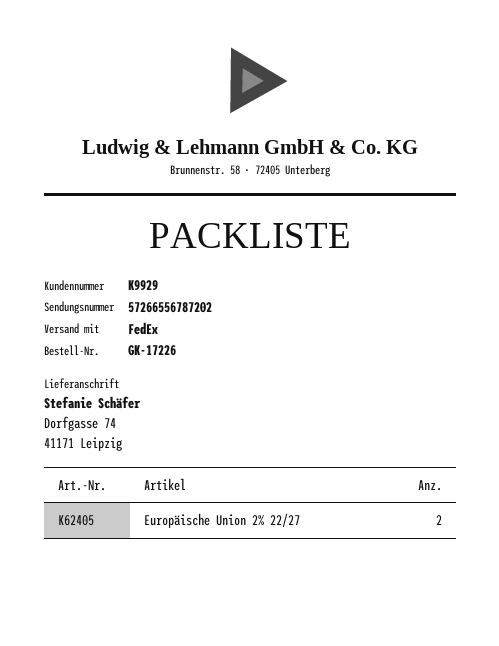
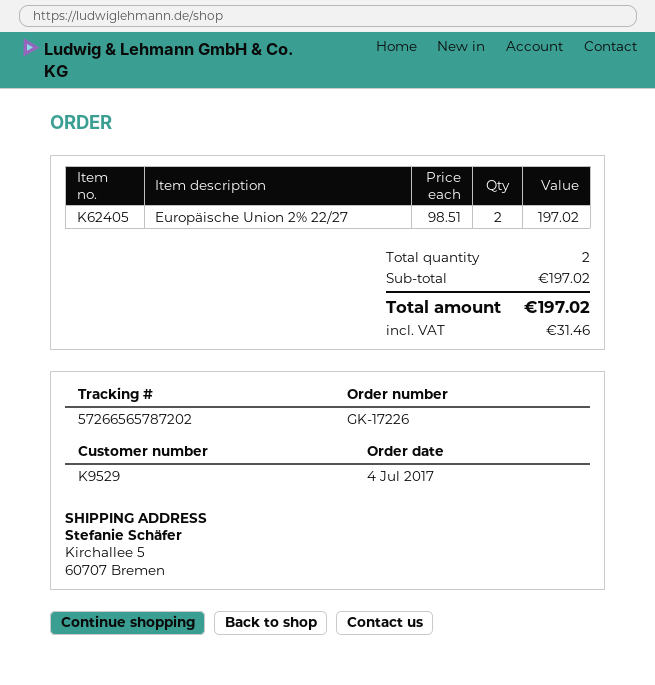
customer number: K9929 -> K9529
tracking number: 57266556787202 -> 57266565787202
ship to: Dorfgasse 74, 41171 Leipzig -> Kirchallee 5, 60707 Bremen

